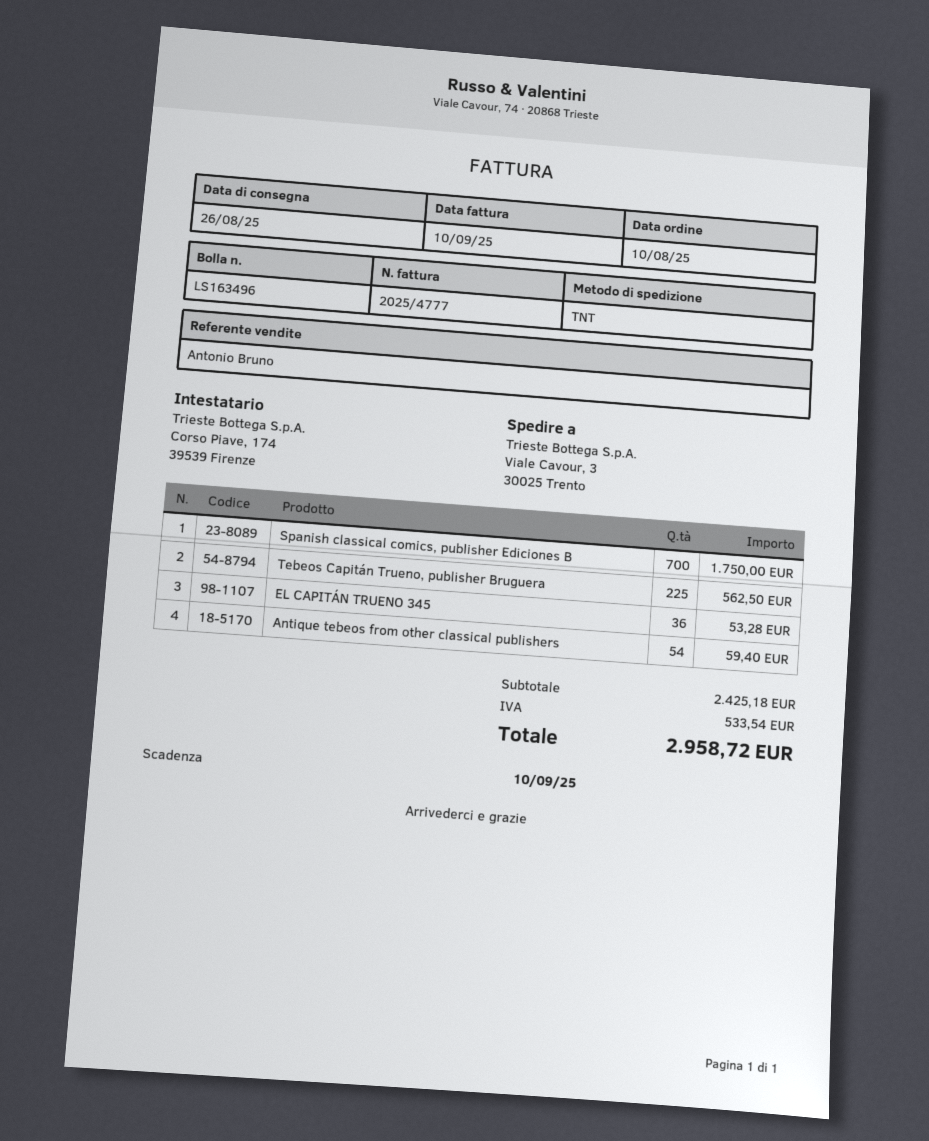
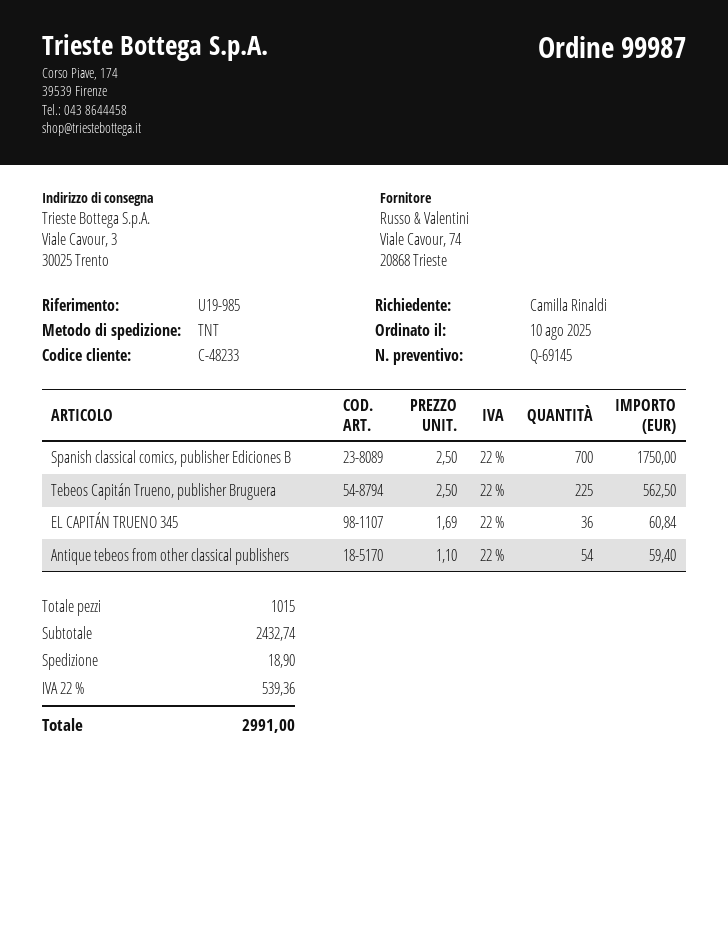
EL CAPITÁN TRUENO 345: 36 for 53.28 -> 36 for 60.84
subtotal: 2425.18 -> 2432.74
shipping: none -> 18.90
tax: 533.54 -> 539.36
total: 2958.72 -> 2991.00

